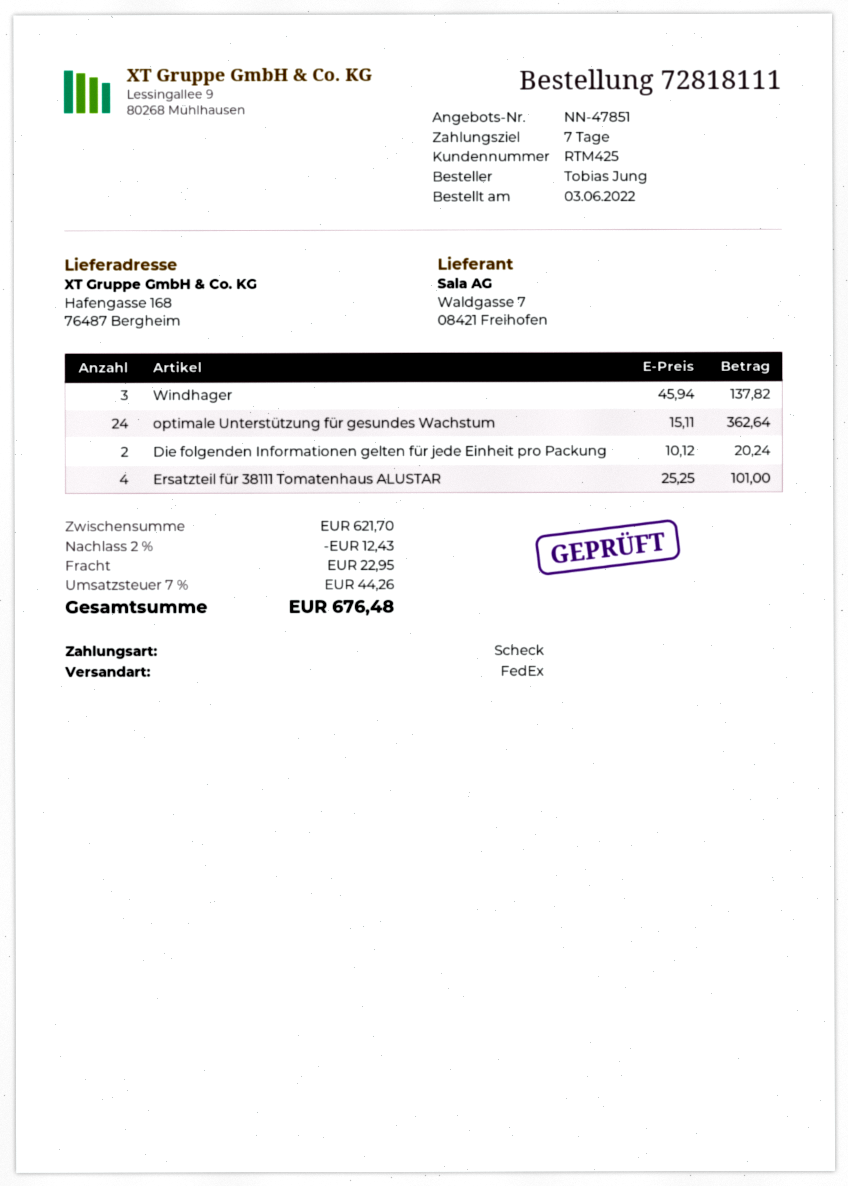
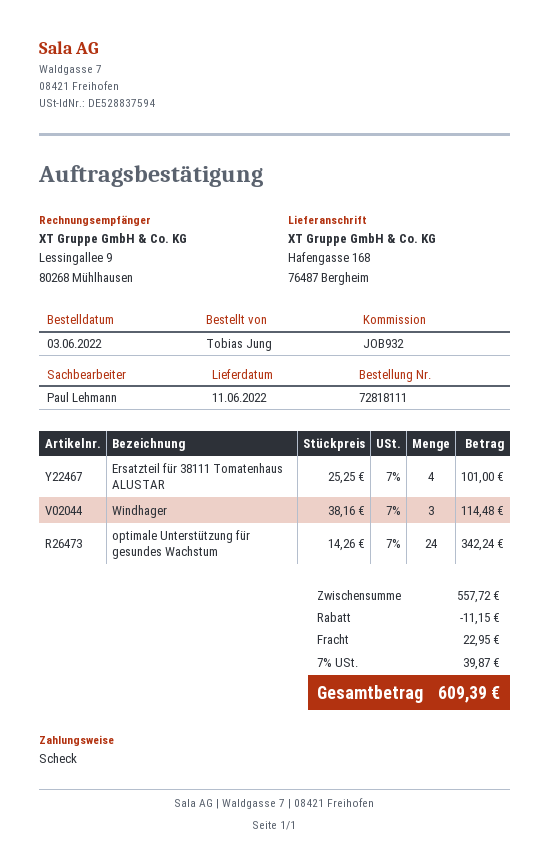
Windhager: 3 x 45.94 = 137.82 -> 3 x 38.16 = 114.48
optimale Unterstützung für gesundes Wachstum: 24 x 15.11 = 362.64 -> 24 x 14.26 = 342.24
Die folgenden Informationen gelten für jede Einheit pro Packung: 2 x 10.12 = 20.24 -> none
subtotal: 621.70 -> 557.72
discount: 12.43 -> 11.15
tax: 7% = 44.26 -> 7% = 39.87
total: 676.48 -> 609.39

